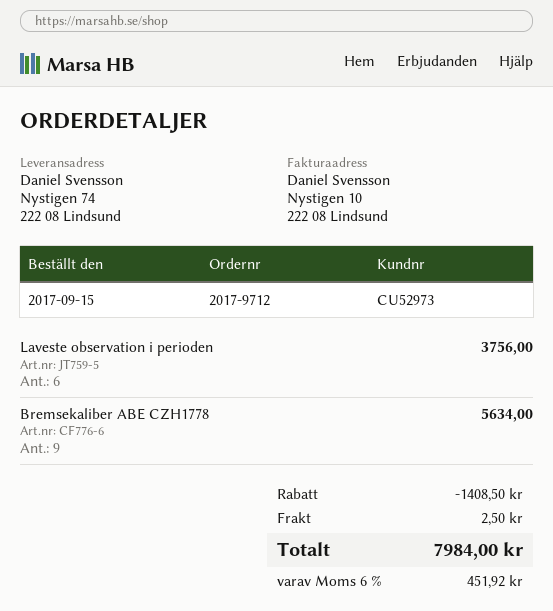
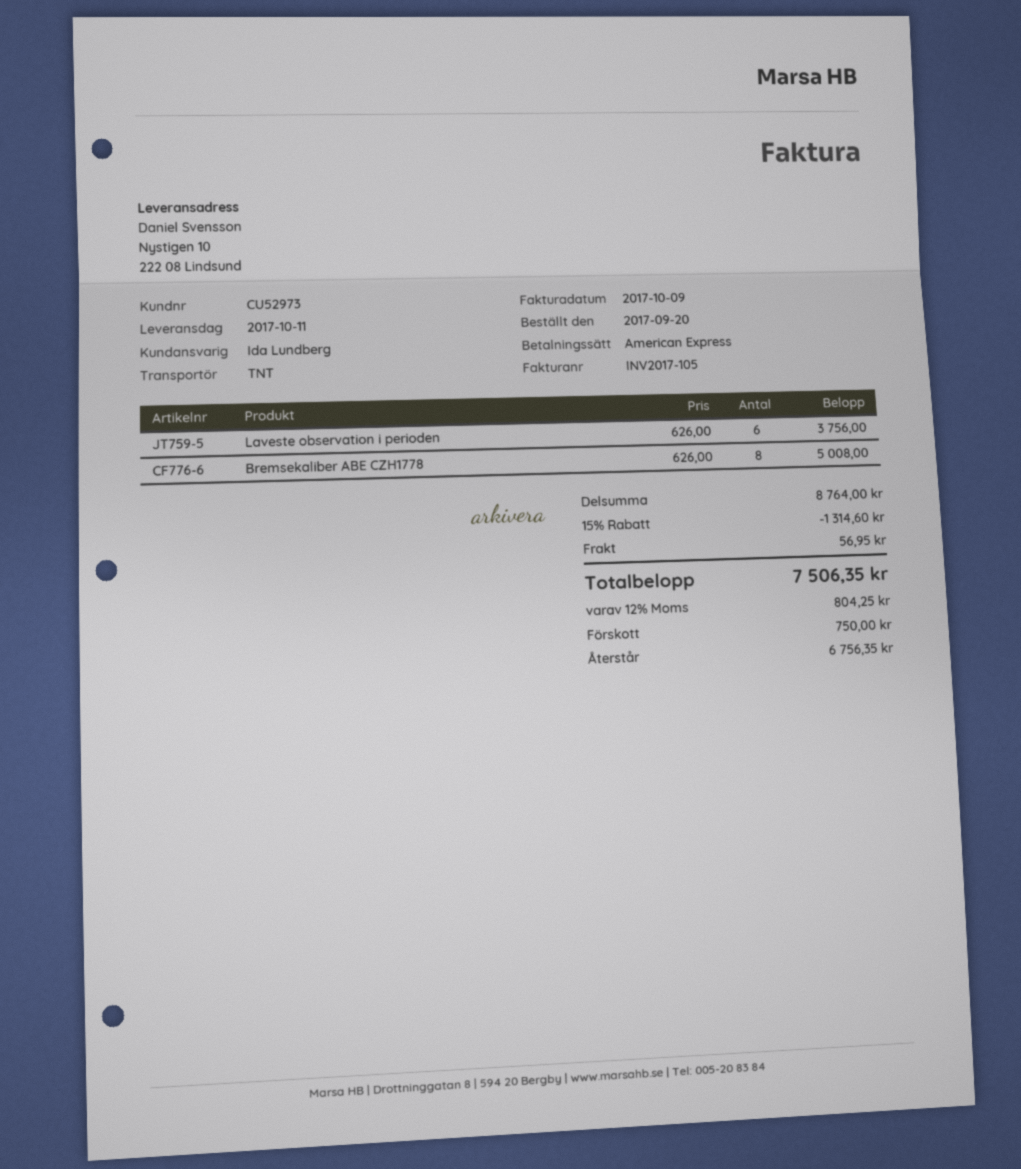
order date: 2017-09-15 -> 2017-09-20
ship to: Nystigen 74, 222 08 Lindsund -> Nystigen 10, 222 08 Lindsund
Bremsekaliber ABE CZH1778: 9 for 5634.00 -> 8 for 5008.00
discount: 1408.50 -> 1314.60
shipping: 2.50 -> 56.95
tax: 6% = 451.92 -> 12% = 804.25
total: 7984.00 -> 7506.35

